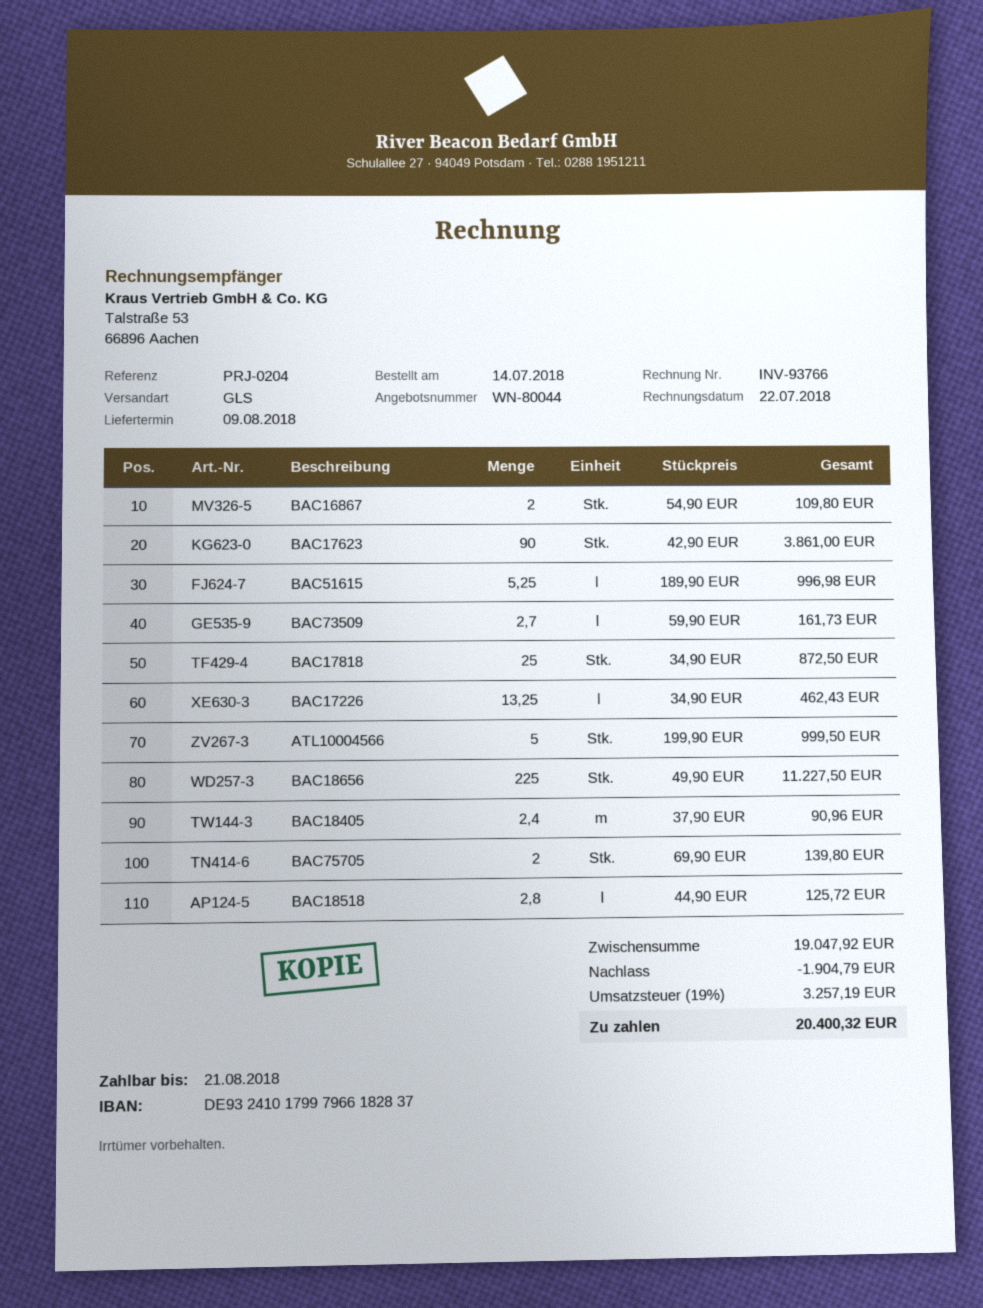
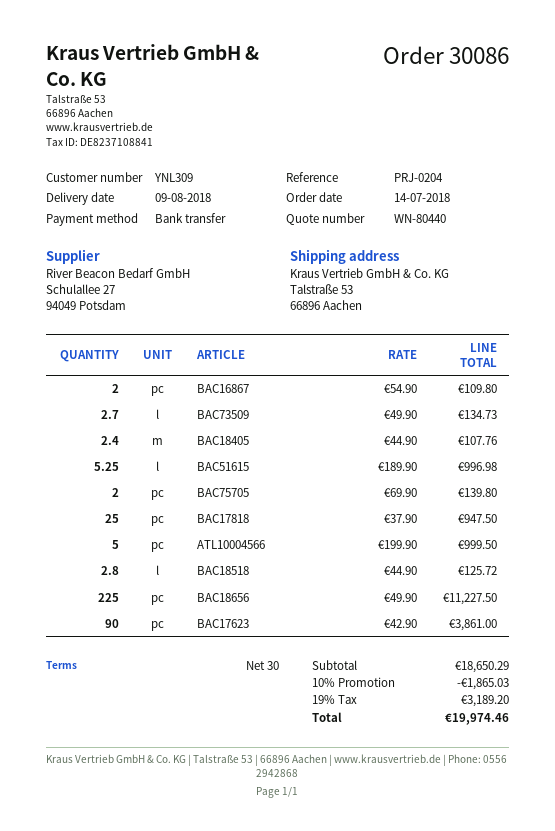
quote number: WN-80044 -> WN-80440
BAC73509: 2.7 x 59.90 = 161.73 -> 2.7 x 49.90 = 134.73
BAC17818: 25 x 34.90 = 872.50 -> 25 x 37.90 = 947.50
BAC17226: 13.25 x 34.90 = 462.43 -> none
BAC18405: 2.4 x 37.90 = 90.96 -> 2.4 x 44.90 = 107.76
subtotal: 19047.92 -> 18650.29
discount: 1904.79 -> 1865.03
tax: 19% = 3257.19 -> 19% = 3189.20
total: 20400.32 -> 19974.46

